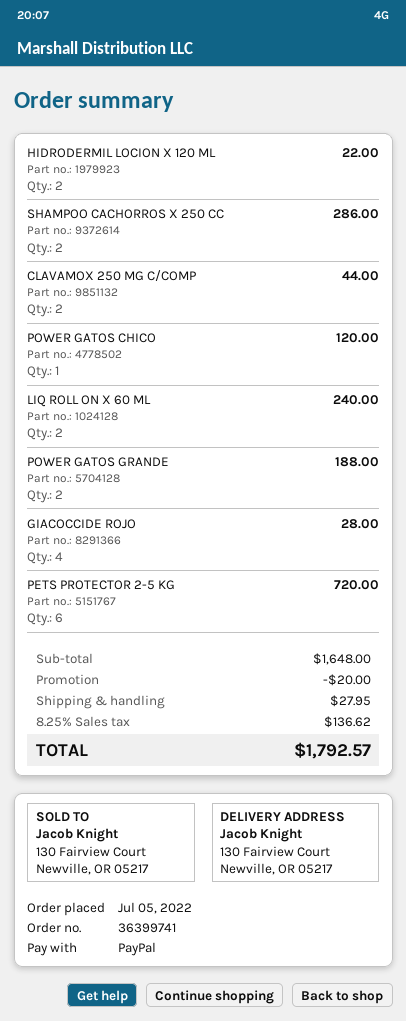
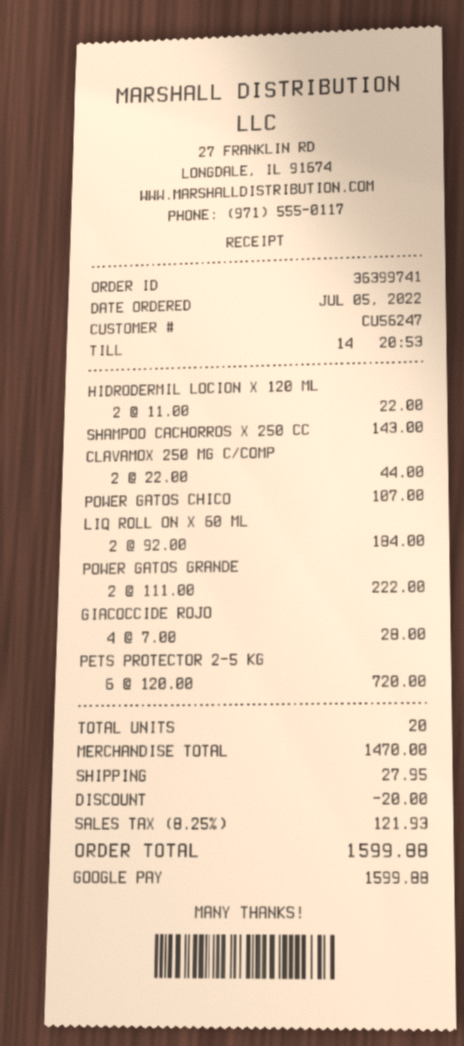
payment method: PayPal -> Google Pay
SHAMPOO CACHORROS X 250 CC: 2 for 286.00 -> 1 for 143.00
POWER GATOS CHICO: 1 for 120.00 -> 1 for 107.00
LIQ ROLL ON X 60 ML: 2 for 240.00 -> 2 for 184.00
POWER GATOS GRANDE: 2 for 188.00 -> 2 for 222.00
subtotal: 1648.00 -> 1470.00
tax: 8.25% = 136.62 -> 8.25% = 121.93
total: 1792.57 -> 1599.88

